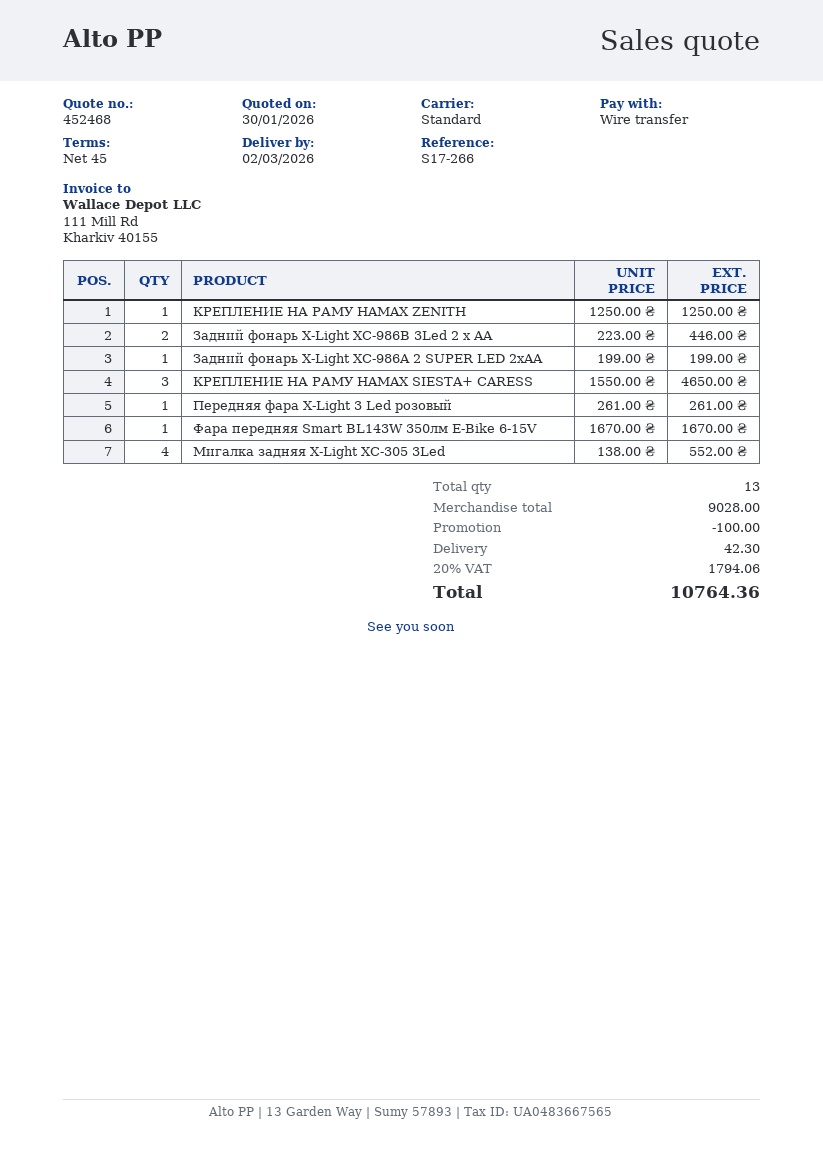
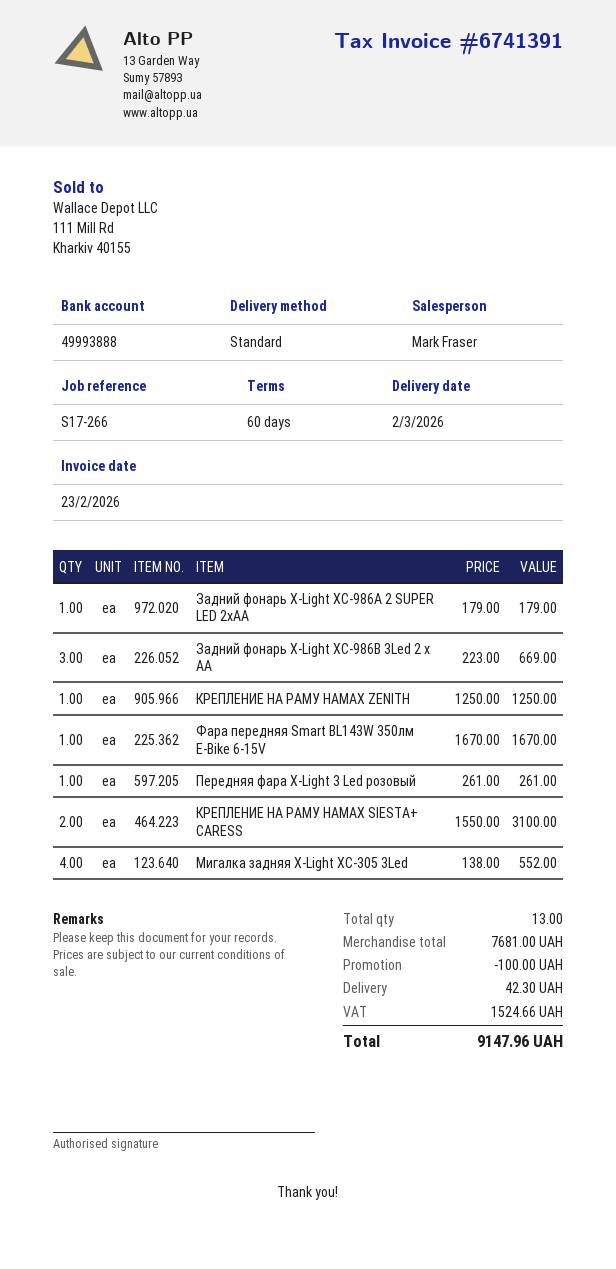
payment terms: 45 days -> 60 days
Задний фонарь X-Light XC-986B 3Led 2 x AA: 2 x 223.00 = 446.00 -> 3 x 223.00 = 669.00
Задний фонарь X-Light XC-986A 2 SUPER LED 2xAA: 1 x 199.00 = 199.00 -> 1 x 179.00 = 179.00
КРЕПЛЕНИЕ НА РАМУ HAMAX SIESTA+ CARESS: 3 x 1550.00 = 4650.00 -> 2 x 1550.00 = 3100.00
subtotal: 9028.00 -> 7681.00
tax: 1794.06 -> 1524.66
total: 10764.36 -> 9147.96

